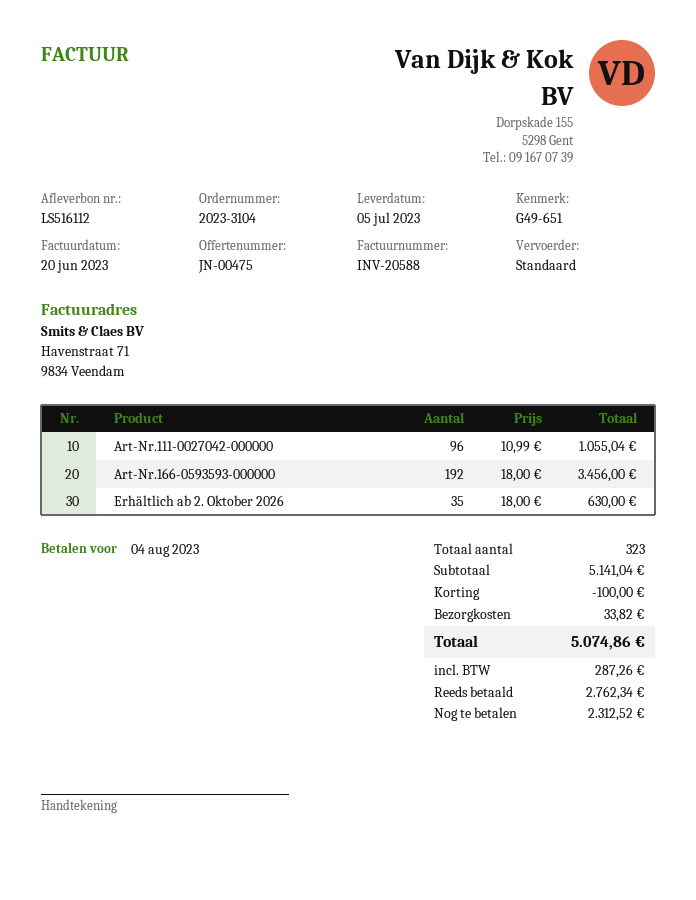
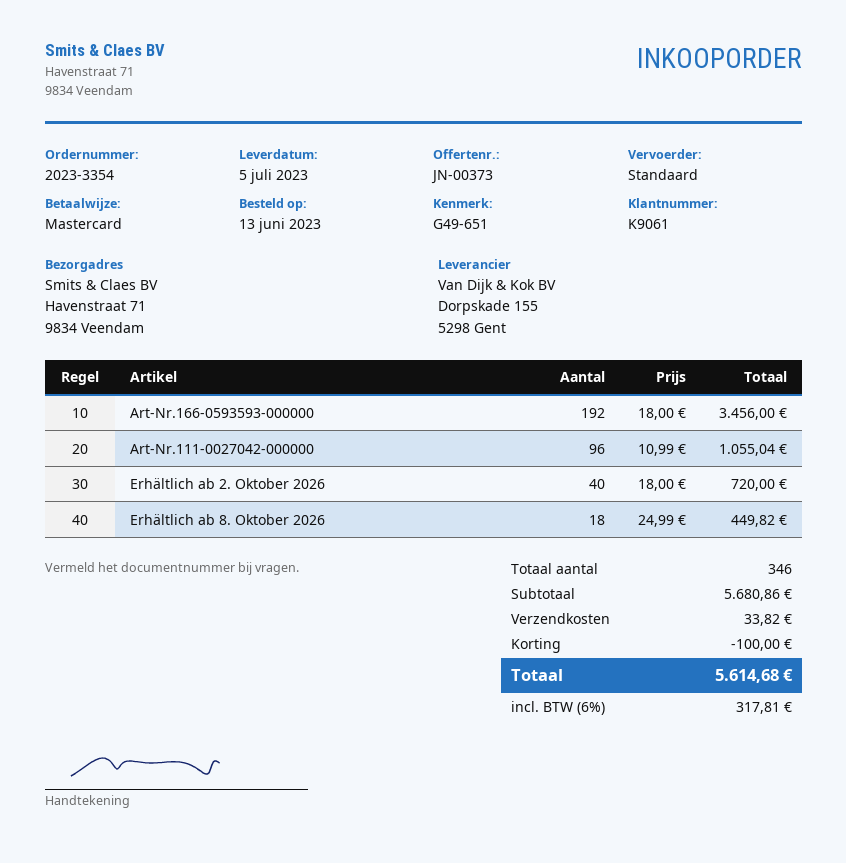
quote number: JN-00475 -> JN-00373
order number: 2023-3104 -> 2023-3354
Erhältlich ab 2. Oktober 2026: 35 x 18.00 = 630.00 -> 40 x 18.00 = 720.00
Erhältlich ab 8. Oktober 2026: none -> 18 x 24.99 = 449.82
total quantity: 323 -> 346
subtotal: 5141.04 -> 5680.86
tax: 287.26 -> 317.81
total: 5074.86 -> 5614.68

